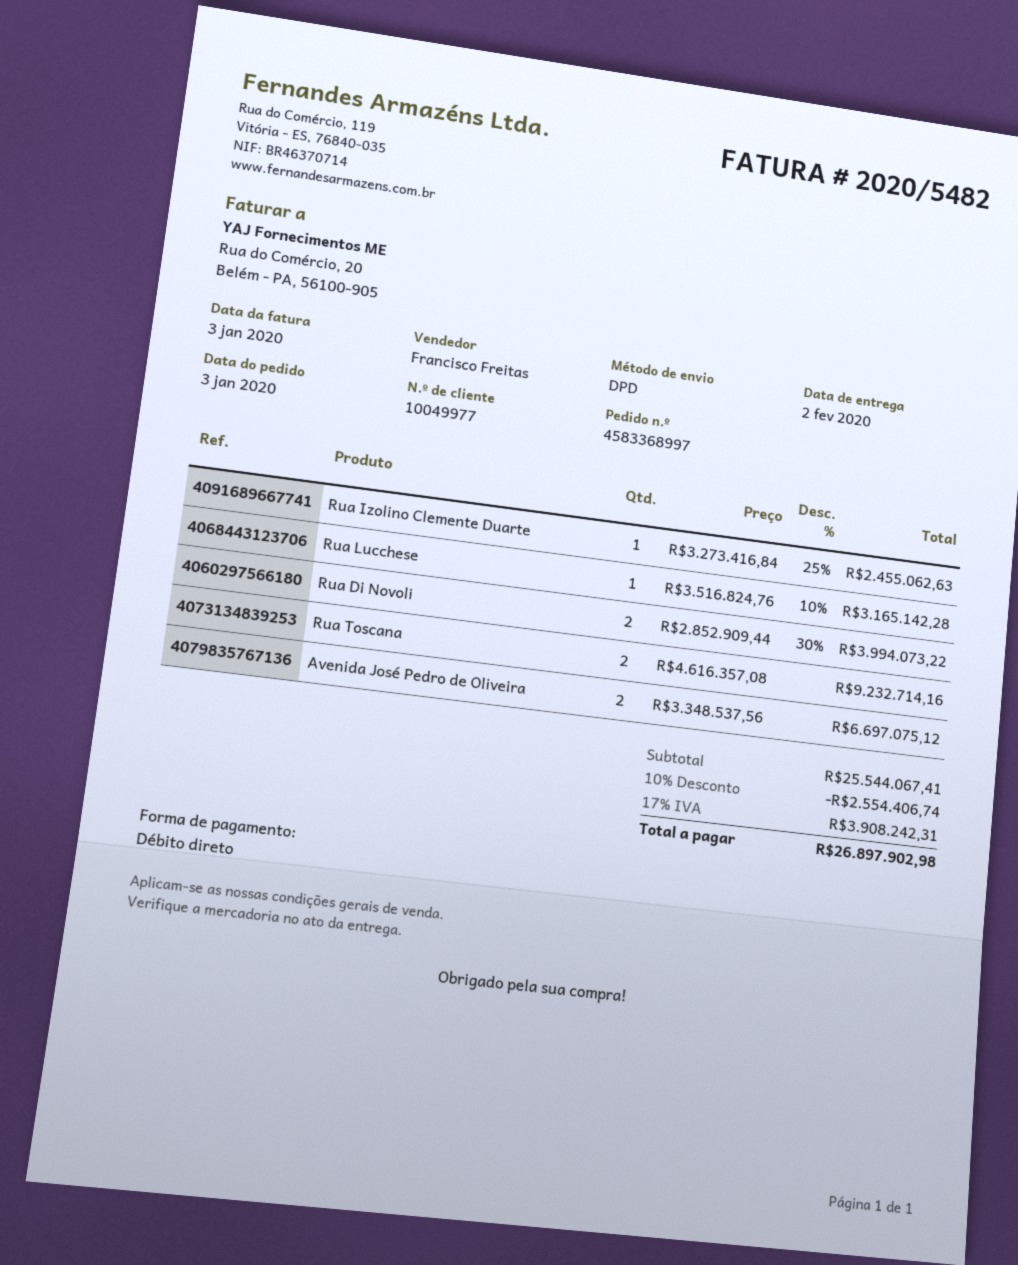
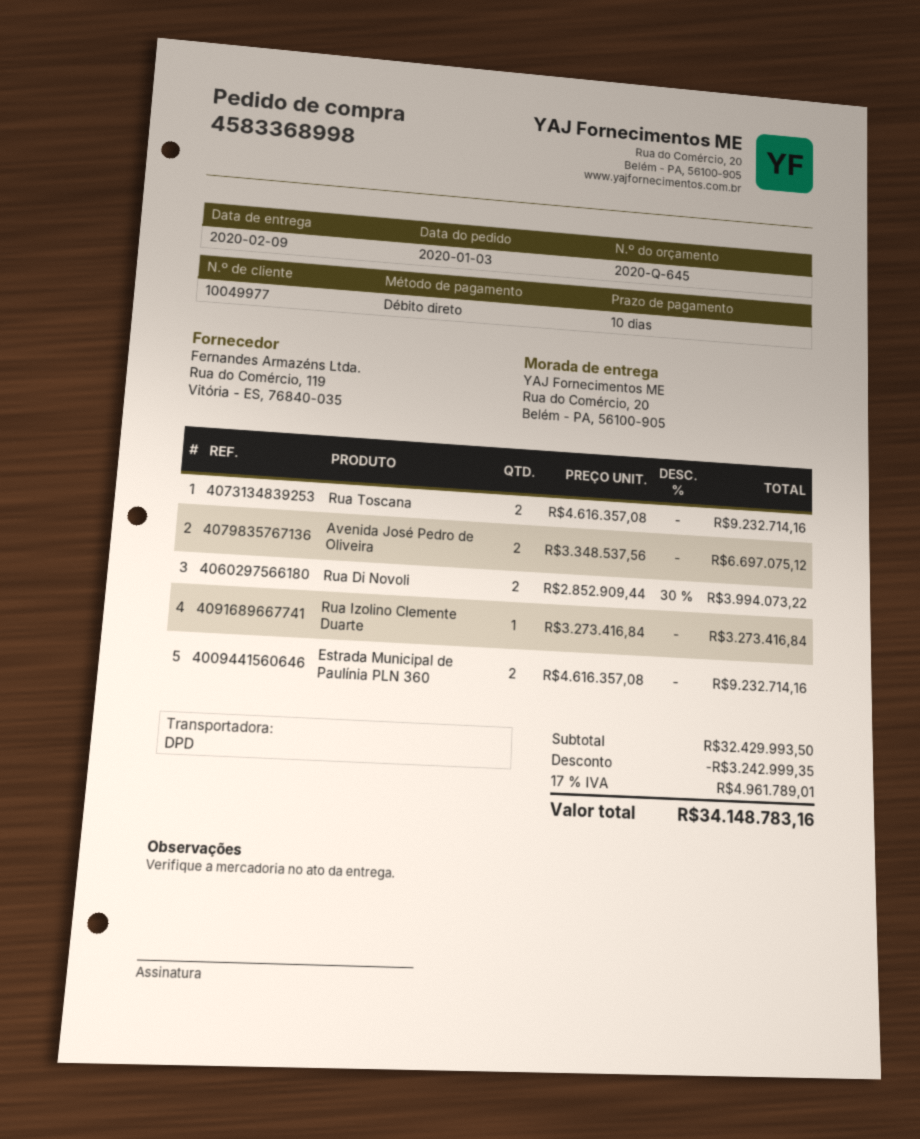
order number: 4583368997 -> 4583368998
delivery date: 2020-02-02 -> 2020-02-09
Rua Izolino Clemente Duarte: 1 x 3273416.84 - 25% = 2455062.63 -> 1 x 3273416.84 = 3273416.84
Rua Lucchese: 1 x 3516824.76 - 10% = 3165142.28 -> none
Estrada Municipal de Paulínia PLN 360: none -> 2 x 4616357.08 = 9232714.16
subtotal: 25544067.41 -> 32429993.50
discount: 2554406.74 -> 3242999.35
tax: 17% = 3908242.31 -> 17% = 4961789.01
total: 26897902.98 -> 34148783.16

